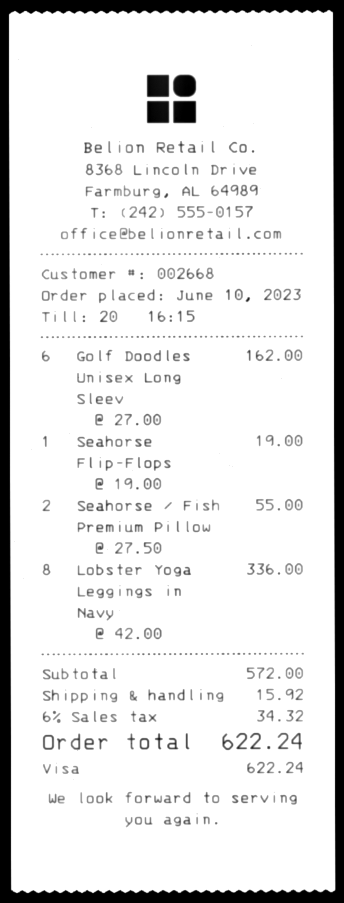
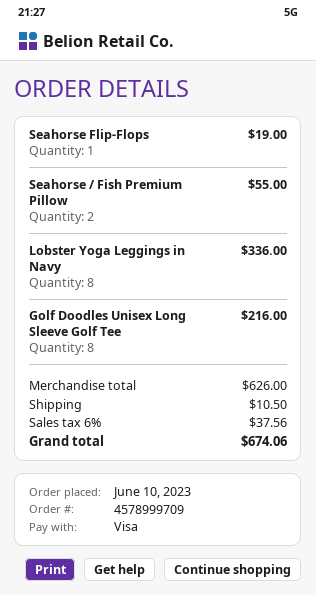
Golf Doodles Unisex Long Sleev: 6 for 162.00 -> 8 for 216.00
subtotal: 572.00 -> 626.00
shipping: 15.92 -> 10.50
tax: 6% = 34.32 -> 6% = 37.56
total: 622.24 -> 674.06

